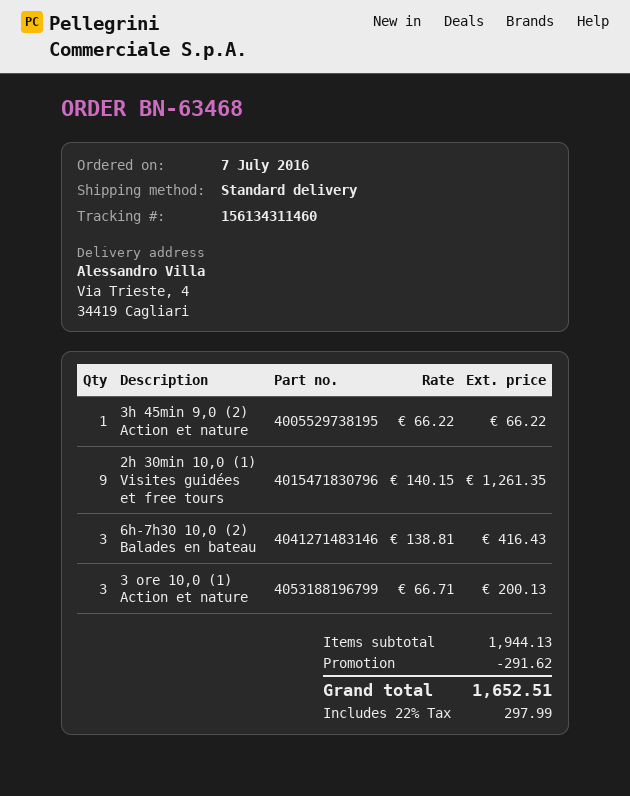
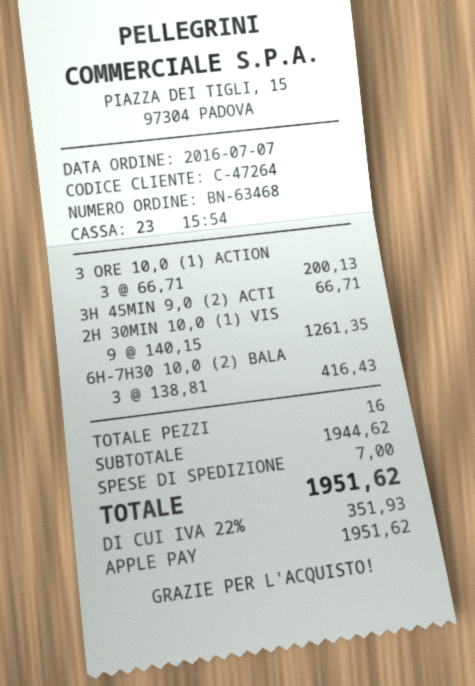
3h 45min 9,0 (2) Action et nature: 1 x 66.22 = 66.22 -> 1 x 66.71 = 66.71
subtotal: 1944.13 -> 1944.62
discount: 291.62 -> none
shipping: none -> 7.00
tax: 22% = 297.99 -> 22% = 351.93
total: 1652.51 -> 1951.62

